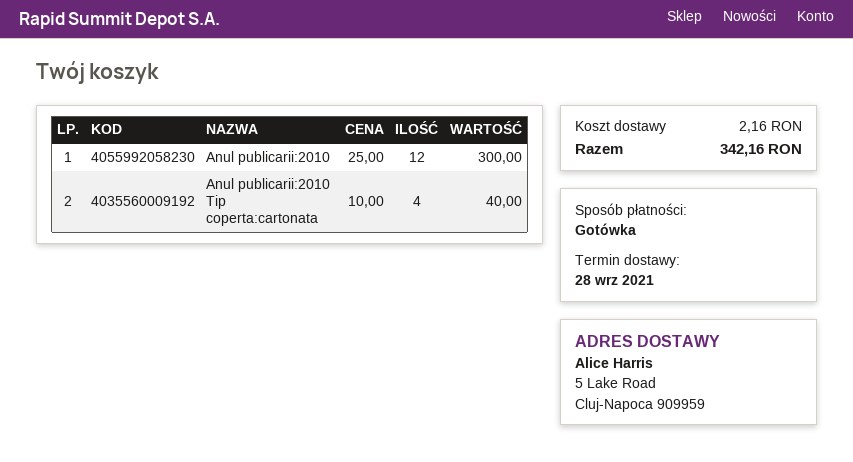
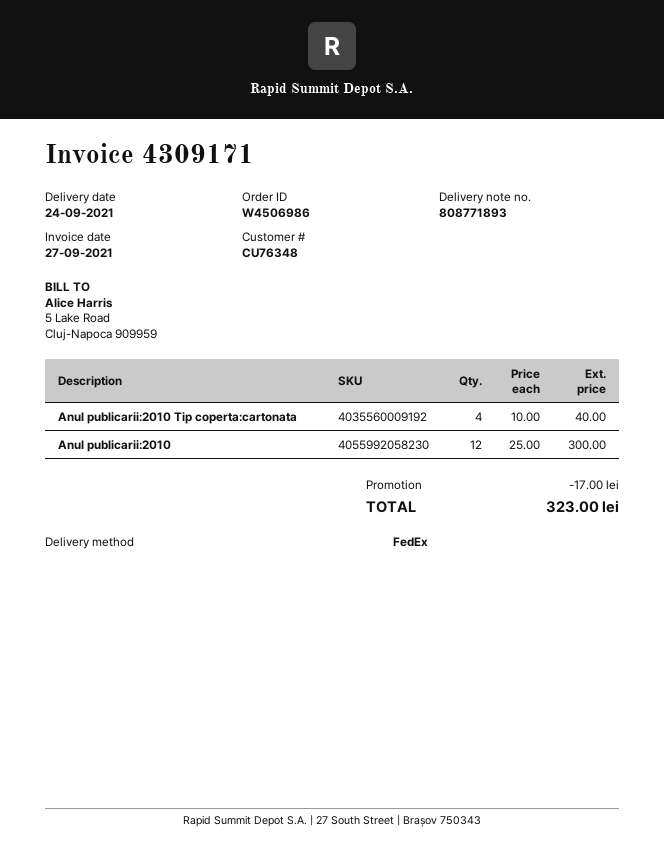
delivery date: 2021-09-28 -> 2021-09-24
discount: none -> 17.00
shipping: 2.16 -> none
total: 342.16 -> 323.00

